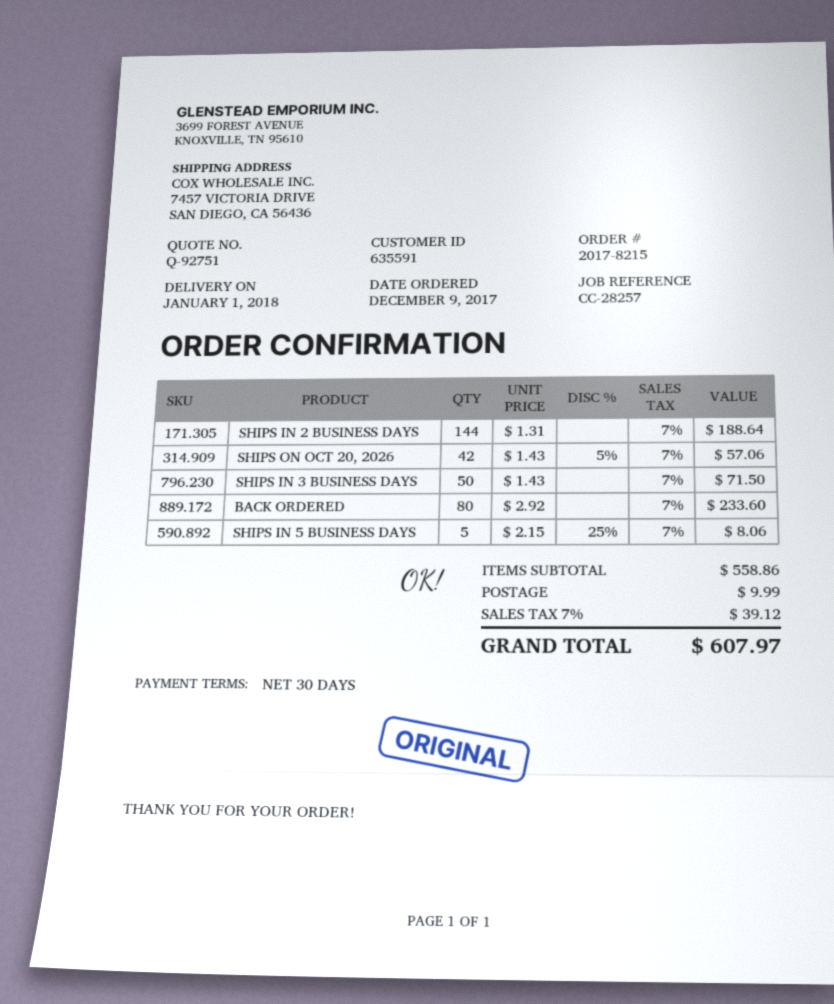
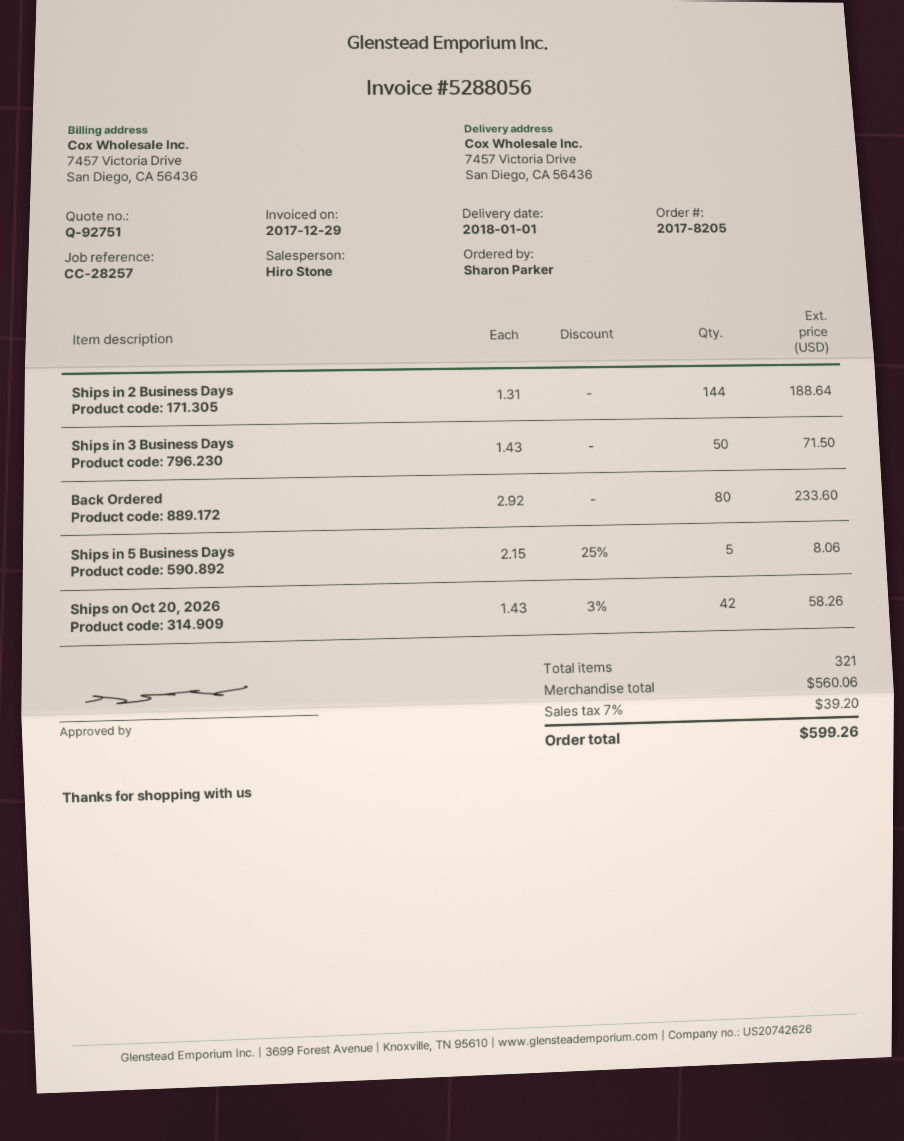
order number: 2017-8215 -> 2017-8205
SHIPS ON OCT 20, 2026: 42 x 1.43 - 5% = 57.06 -> 42 x 1.43 - 3% = 58.26
subtotal: 558.86 -> 560.06
shipping: 9.99 -> none
tax: 7% = 39.12 -> 7% = 39.20
total: 607.97 -> 599.26

